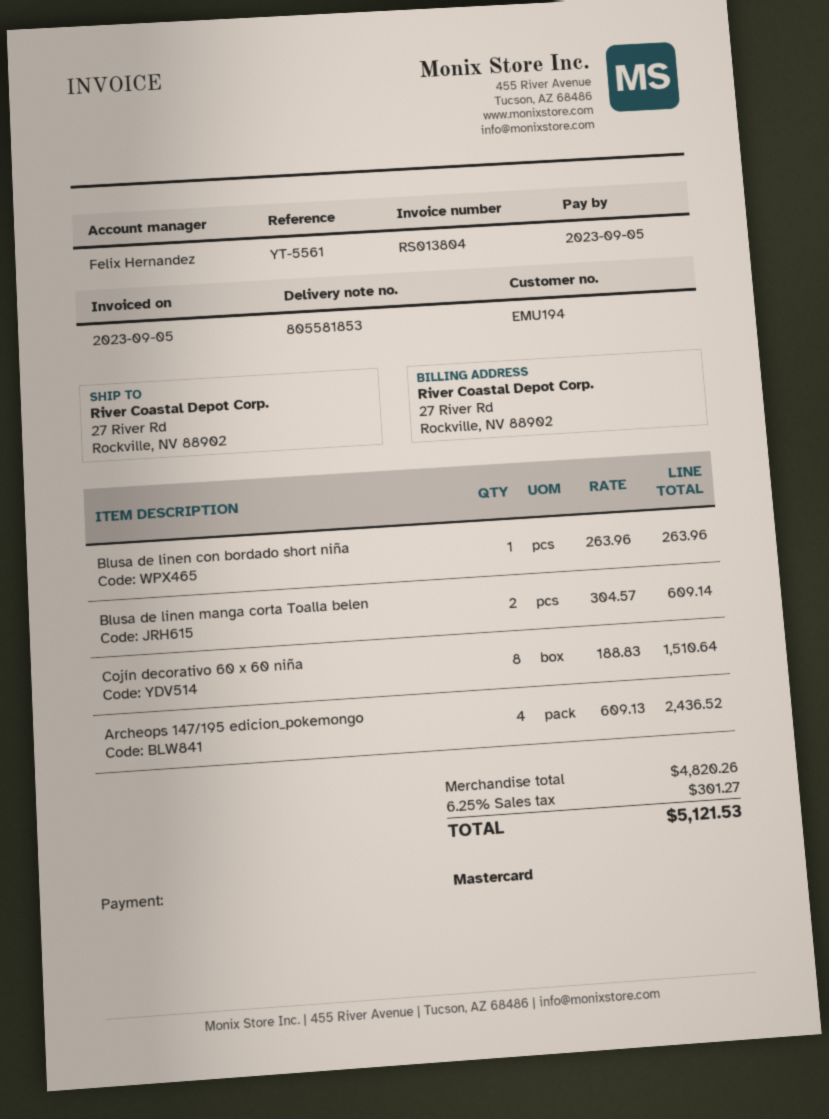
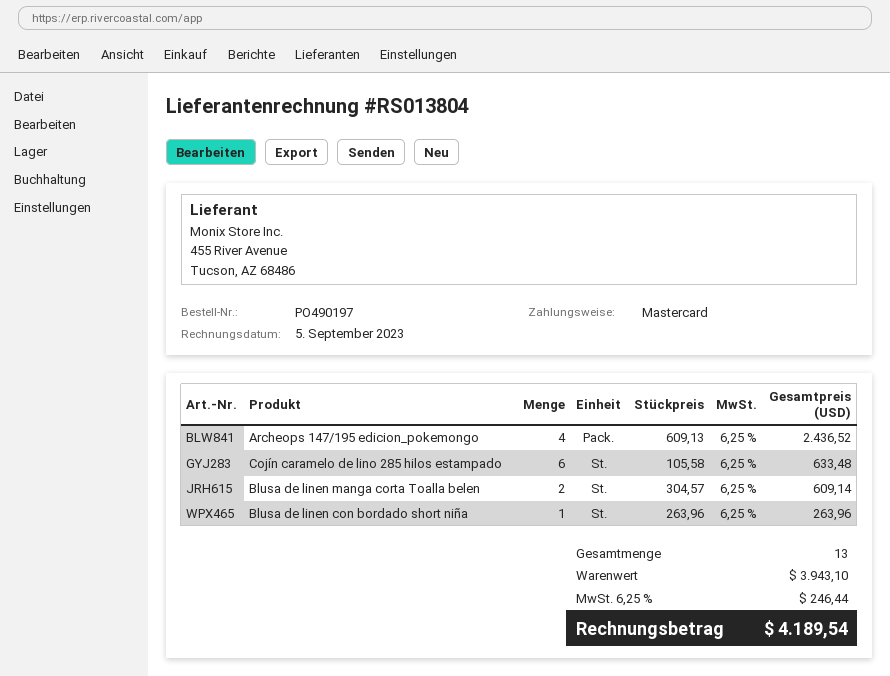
Cojín decorativo 60 x 60 niña: 8 x 188.83 = 1510.64 -> none
Cojín caramelo de lino 285 hilos estampado: none -> 6 x 105.58 = 633.48
subtotal: 4820.26 -> 3943.10
tax: 6.25% = 301.27 -> 6.25% = 246.44
total: 5121.53 -> 4189.54

